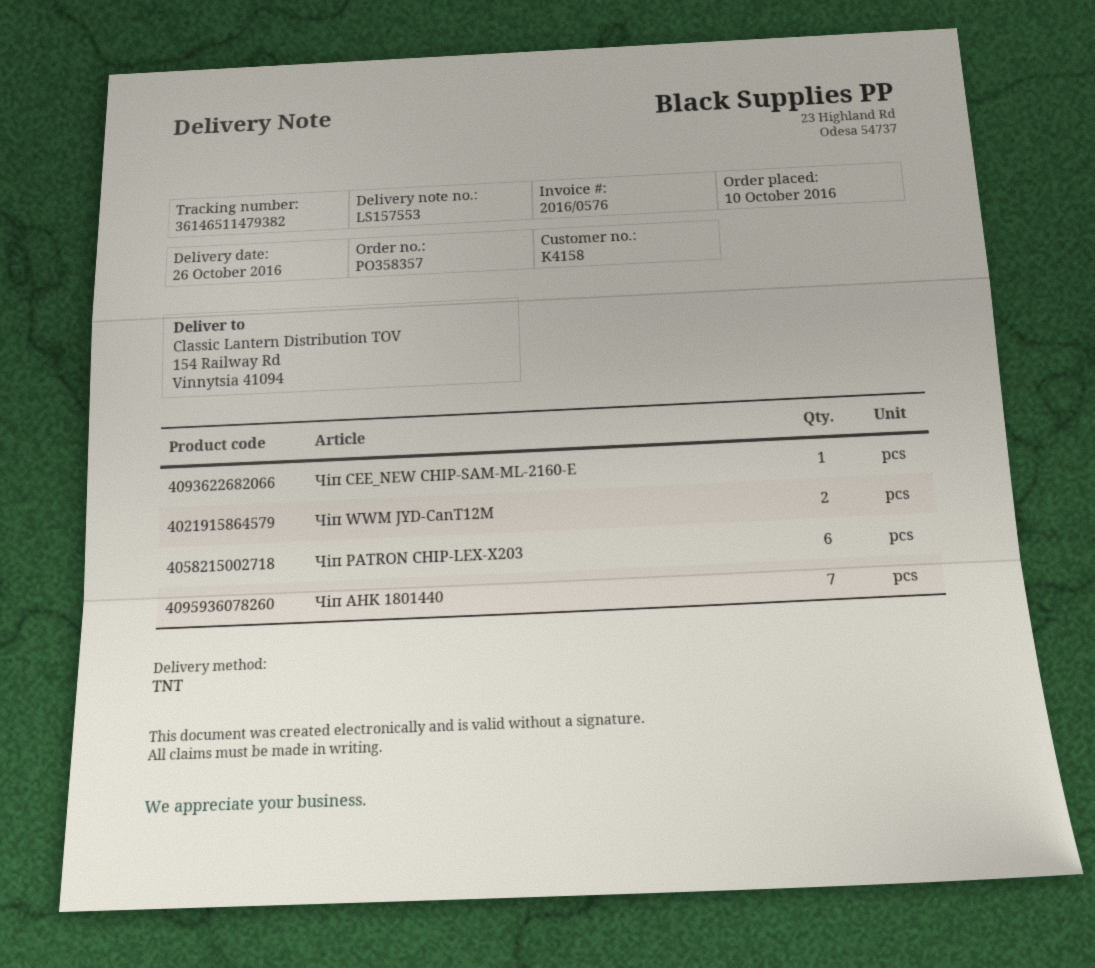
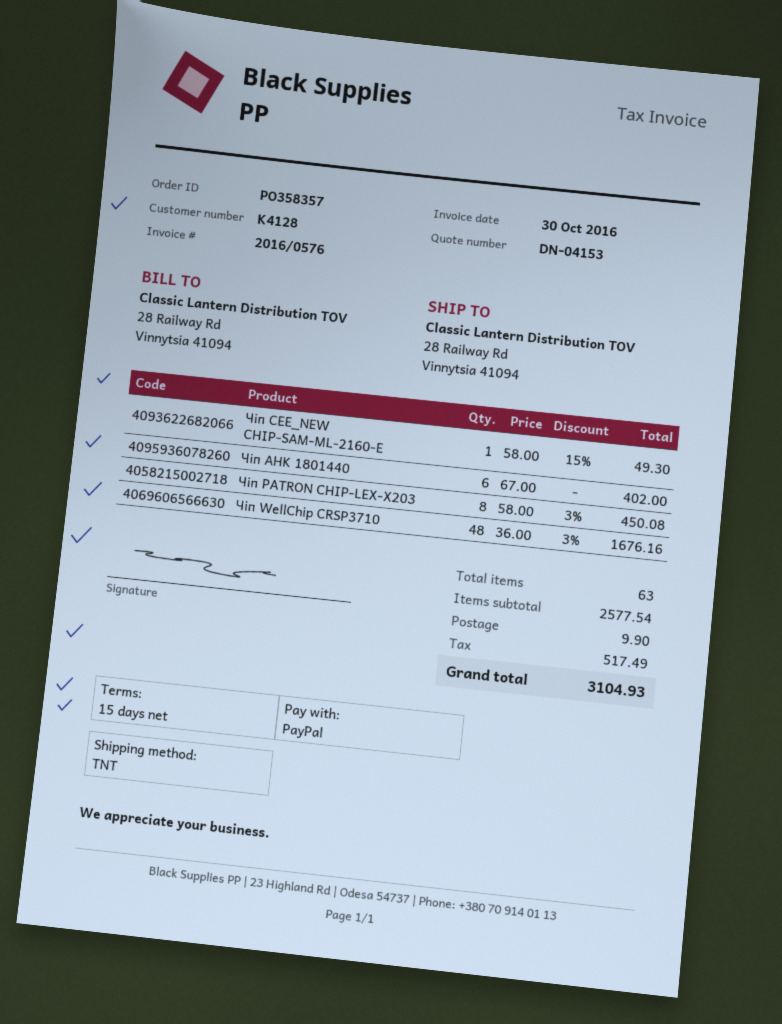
customer number: K4158 -> K4128
ship to: 154 Railway Rd, Vinnytsia 41094 -> 28 Railway Rd, Vinnytsia 41094
Чіп WWM JYD-CanT12M: 2 -> none
Чіп PATRON CHIP-LEX-X203: 6 -> 8
Чіп AHK 1801440: 7 -> 6
Чіп WellChip CRSP3710: none -> 48

